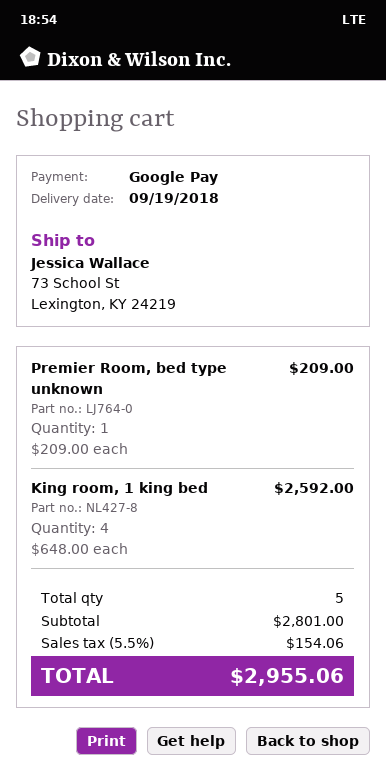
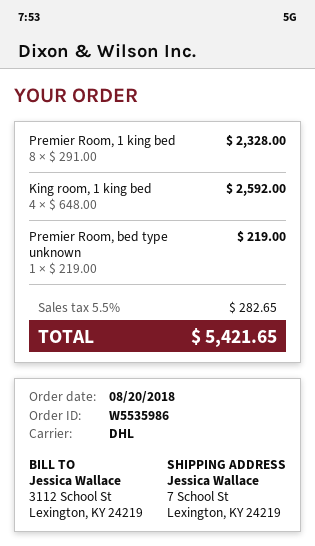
ship to: 73 School St, Lexington, KY 24219 -> 7 School St, Lexington, KY 24219
Premier Room, bed type unknown: 1 x 209.00 = 209.00 -> 1 x 219.00 = 219.00
Premier Room, 1 king bed: none -> 8 x 291.00 = 2328.00
tax: 5.5% = 154.06 -> 5.5% = 282.65
total: 2955.06 -> 5421.65

